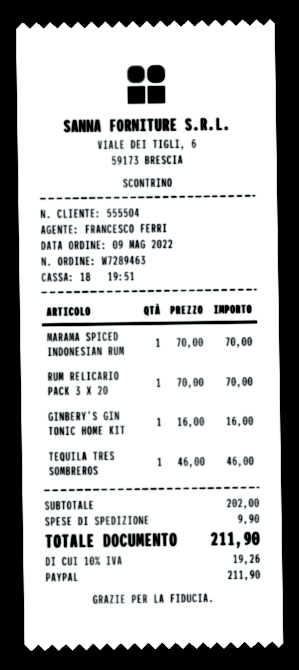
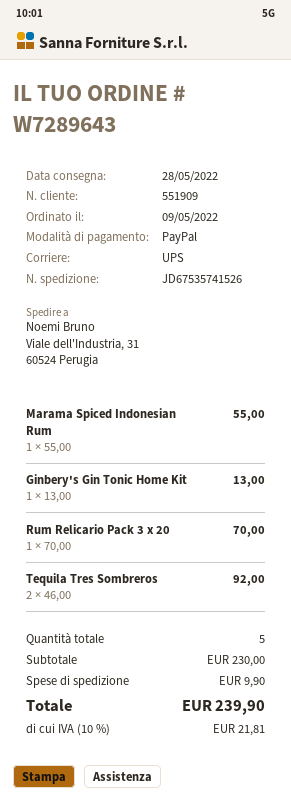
order number: W7289463 -> W7289643
customer number: 555504 -> 551909
MARAMA SPICED INDONESIAN RUM: 1 x 70.00 = 70.00 -> 1 x 55.00 = 55.00
GINBERY'S GIN TONIC HOME KIT: 1 x 16.00 = 16.00 -> 1 x 13.00 = 13.00
TEQUILA TRES SOMBREROS: 1 x 46.00 = 46.00 -> 2 x 46.00 = 92.00
subtotal: 202.00 -> 230.00
tax: 10% = 19.26 -> 10% = 21.81
total: 211.90 -> 239.90

